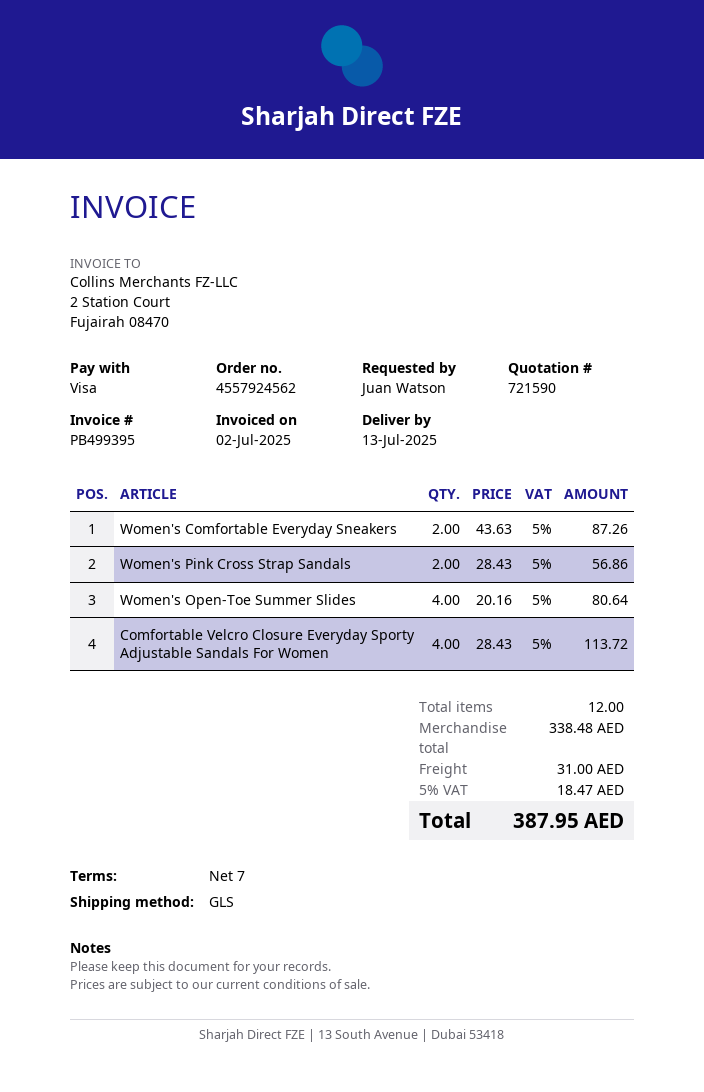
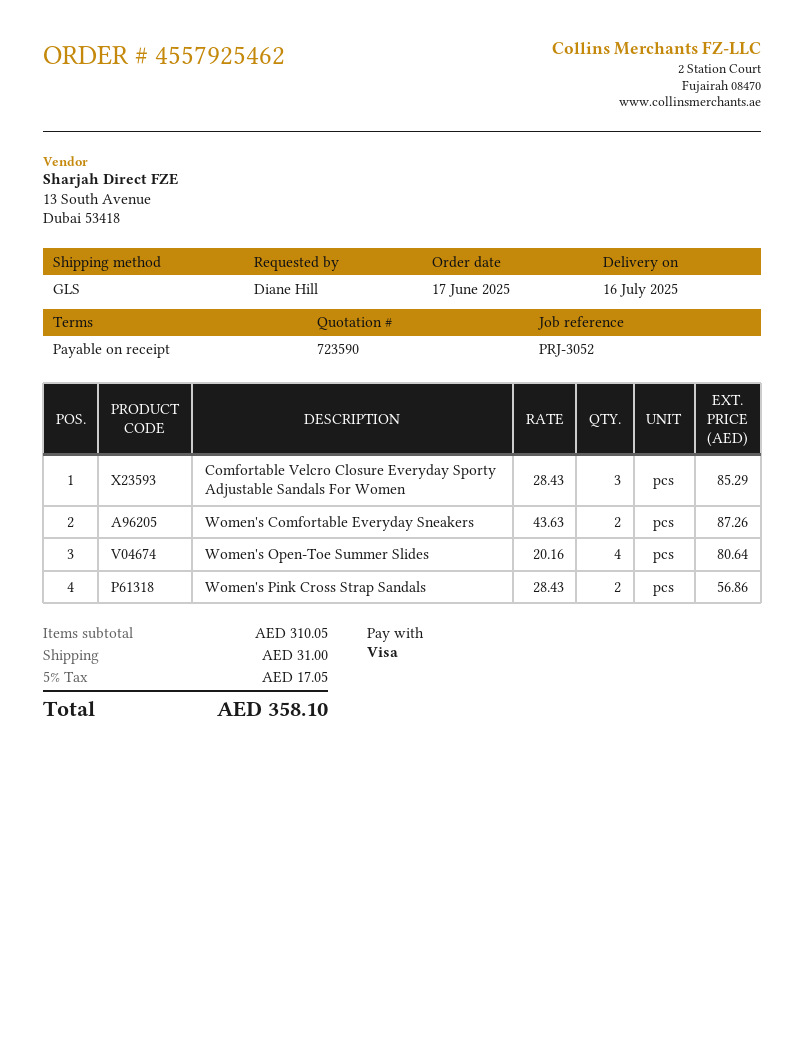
quote number: 721590 -> 723590
order number: 4557924562 -> 4557925462
delivery date: 2025-07-13 -> 2025-07-16
payment terms: 7 days -> on receipt
ordered by: Juan Watson -> Diane Hill
Comfortable Velcro Closure Everyday Sporty Adjustable Sandals For Women: 4 x 28.43 = 113.72 -> 3 x 28.43 = 85.29
subtotal: 338.48 -> 310.05
tax: 5% = 18.47 -> 5% = 17.05
total: 387.95 -> 358.10

